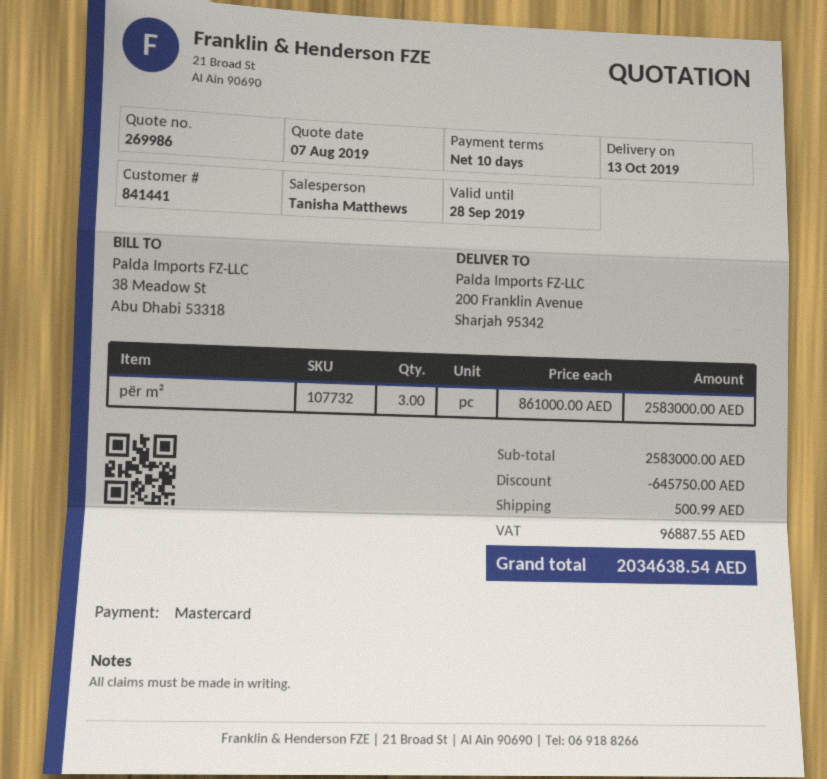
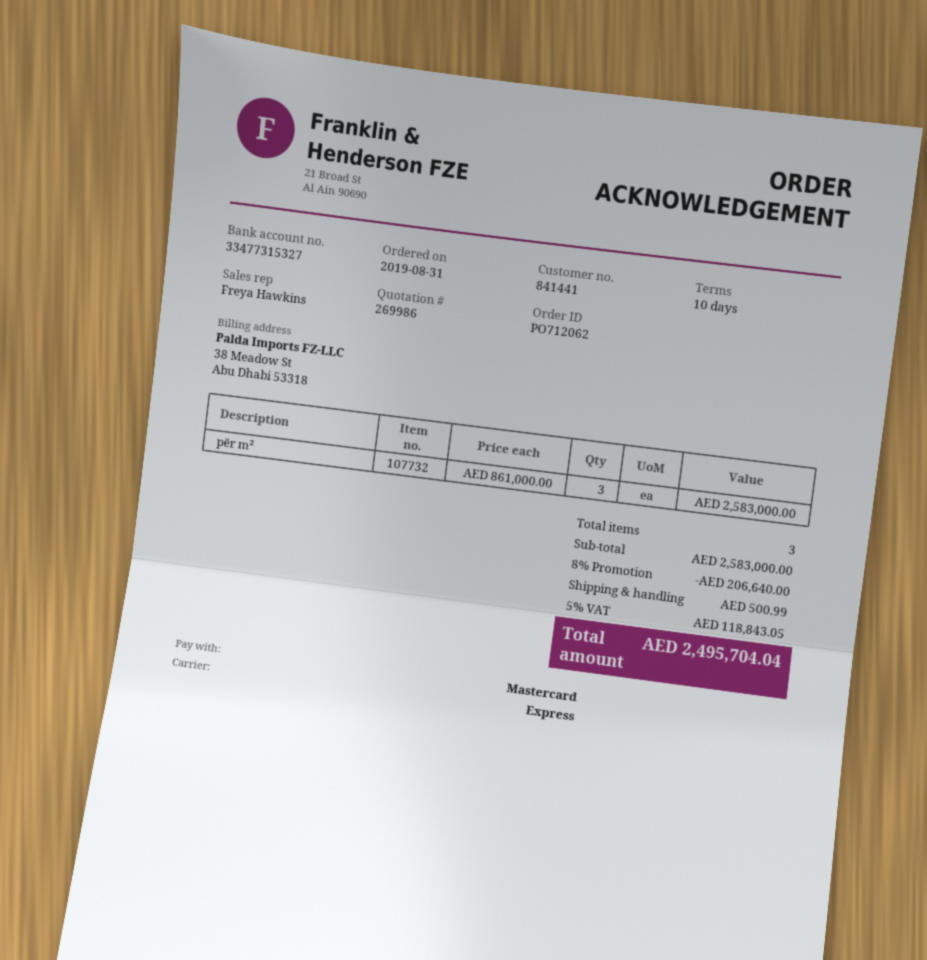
sales rep: Tanisha Matthews -> Freya Hawkins
discount: 645750.00 -> 206640.00
tax: 96887.55 -> 118843.05
total: 2034638.54 -> 2495704.04

